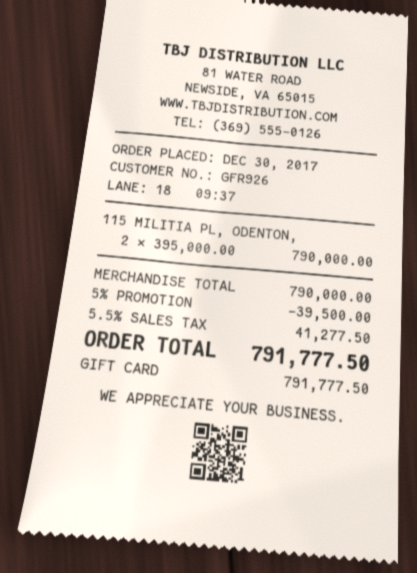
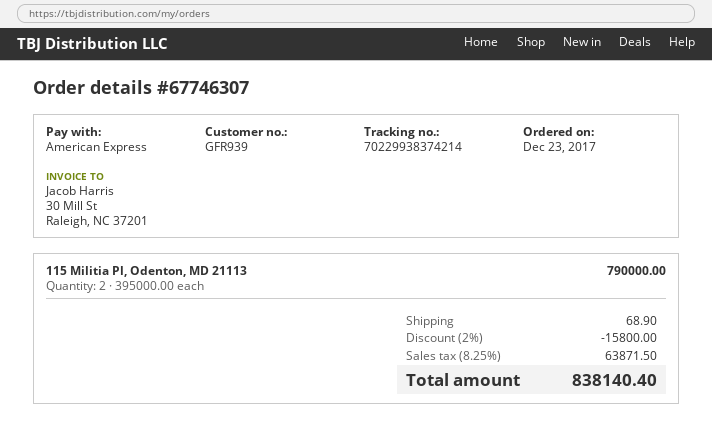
order date: 2017-12-30 -> 2017-12-23
customer number: GFR926 -> GFR939
payment method: gift card -> American Express
discount: 5% = 39500.00 -> 2% = 15800.00
shipping: none -> 68.90
tax: 5.5% = 41277.50 -> 8.25% = 63871.50
total: 791777.50 -> 838140.40

